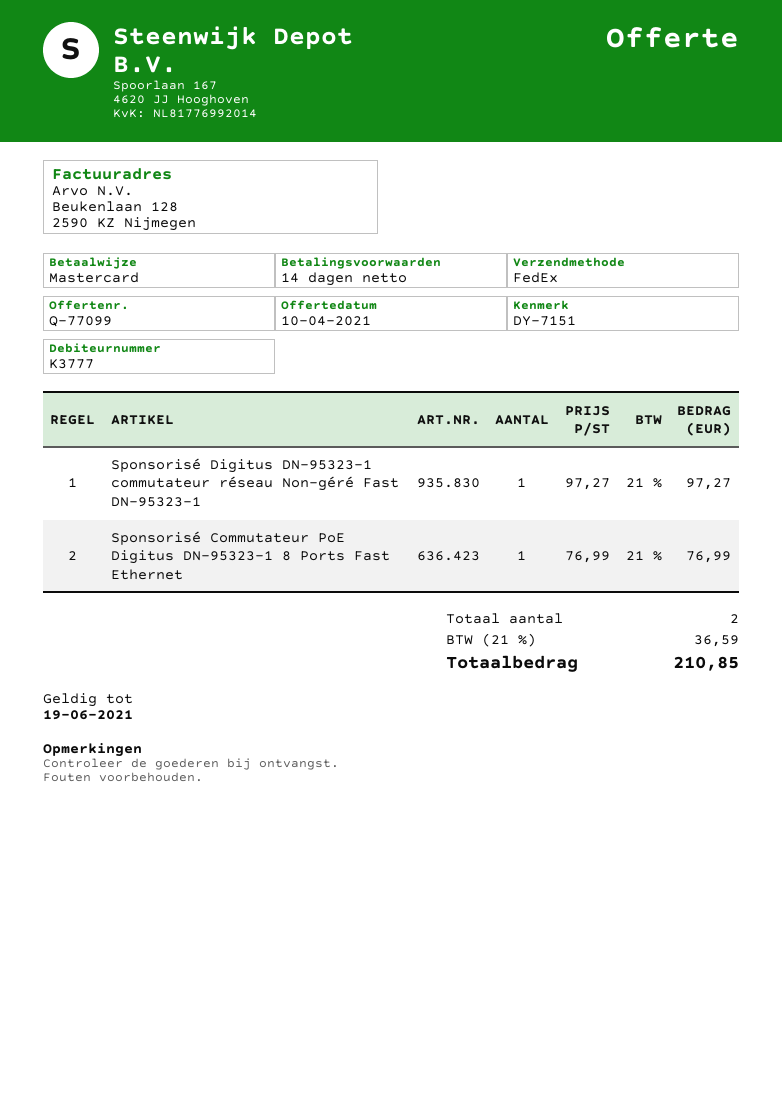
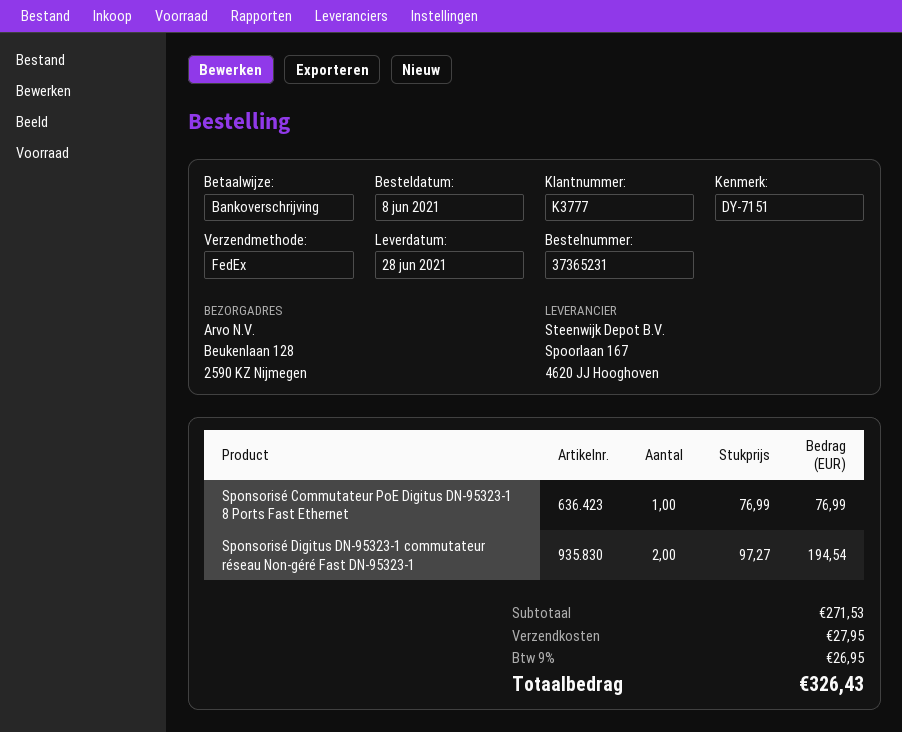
payment method: Mastercard -> bank transfer
Sponsorisé Digitus DN-95323-1 commutateur réseau Non-géré Fast DN-95323-1: 1 x 97.27 = 97.27 -> 2 x 97.27 = 194.54
shipping: none -> 27.95
tax: 21% = 36.59 -> 9% = 26.95
total: 210.85 -> 326.43

